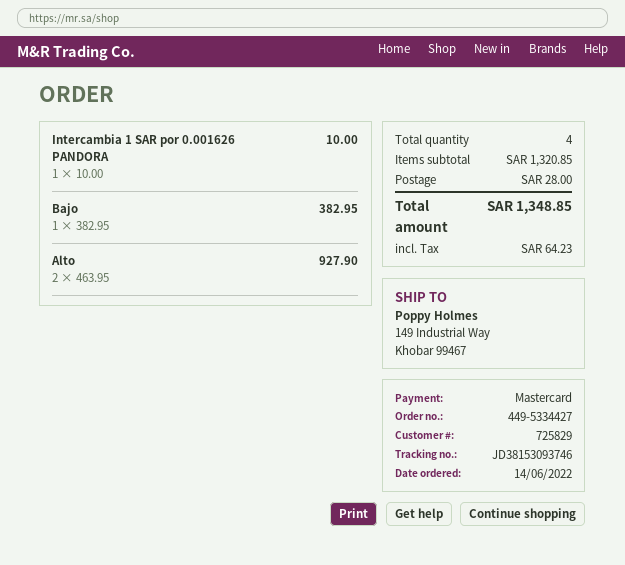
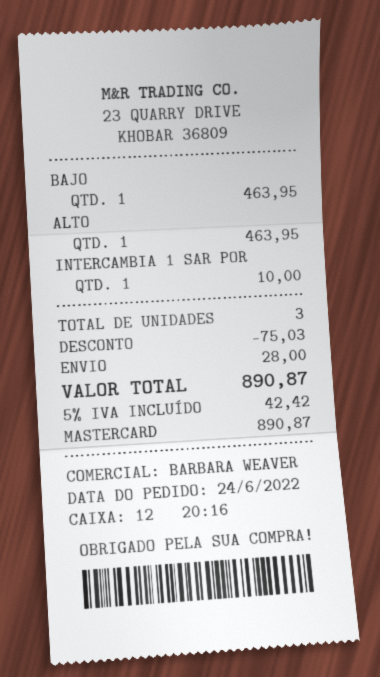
order date: 2022-06-14 -> 2022-06-24
Bajo: 1 for 382.95 -> 1 for 463.95
Alto: 2 for 927.90 -> 1 for 463.95
total quantity: 4 -> 3
discount: none -> 75.03
tax: 64.23 -> 42.42
total: 1348.85 -> 890.87

